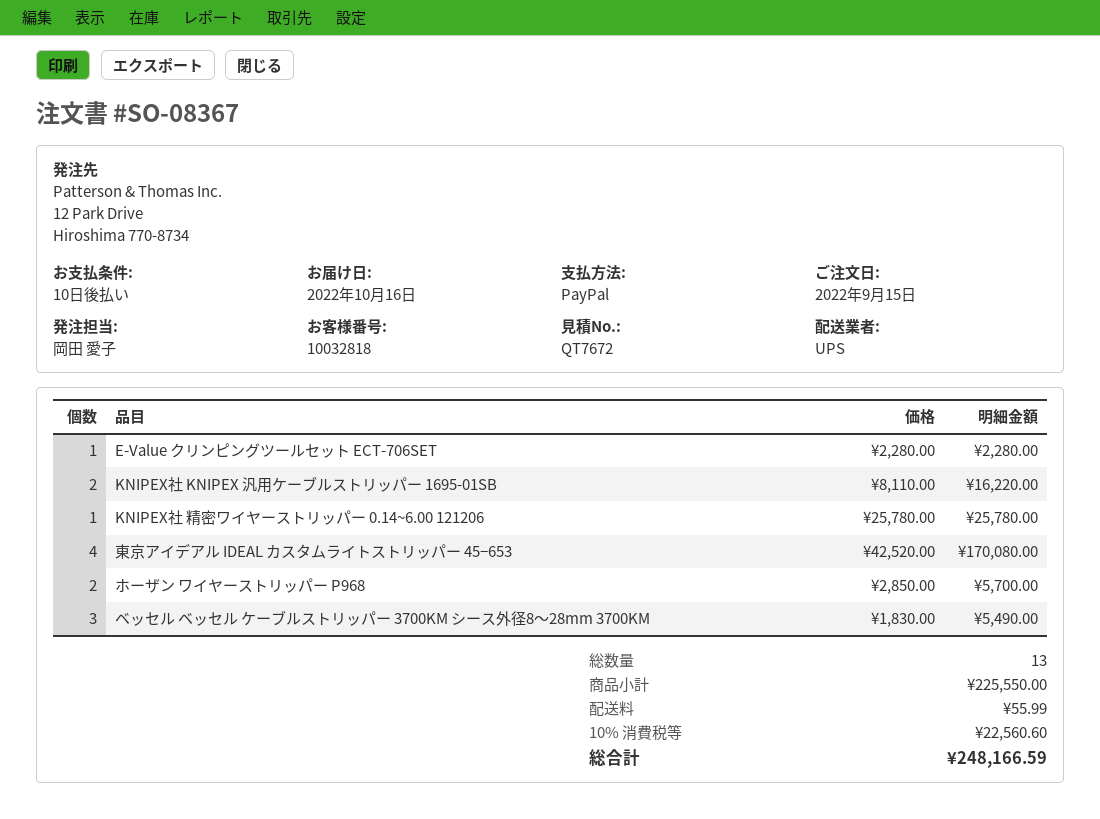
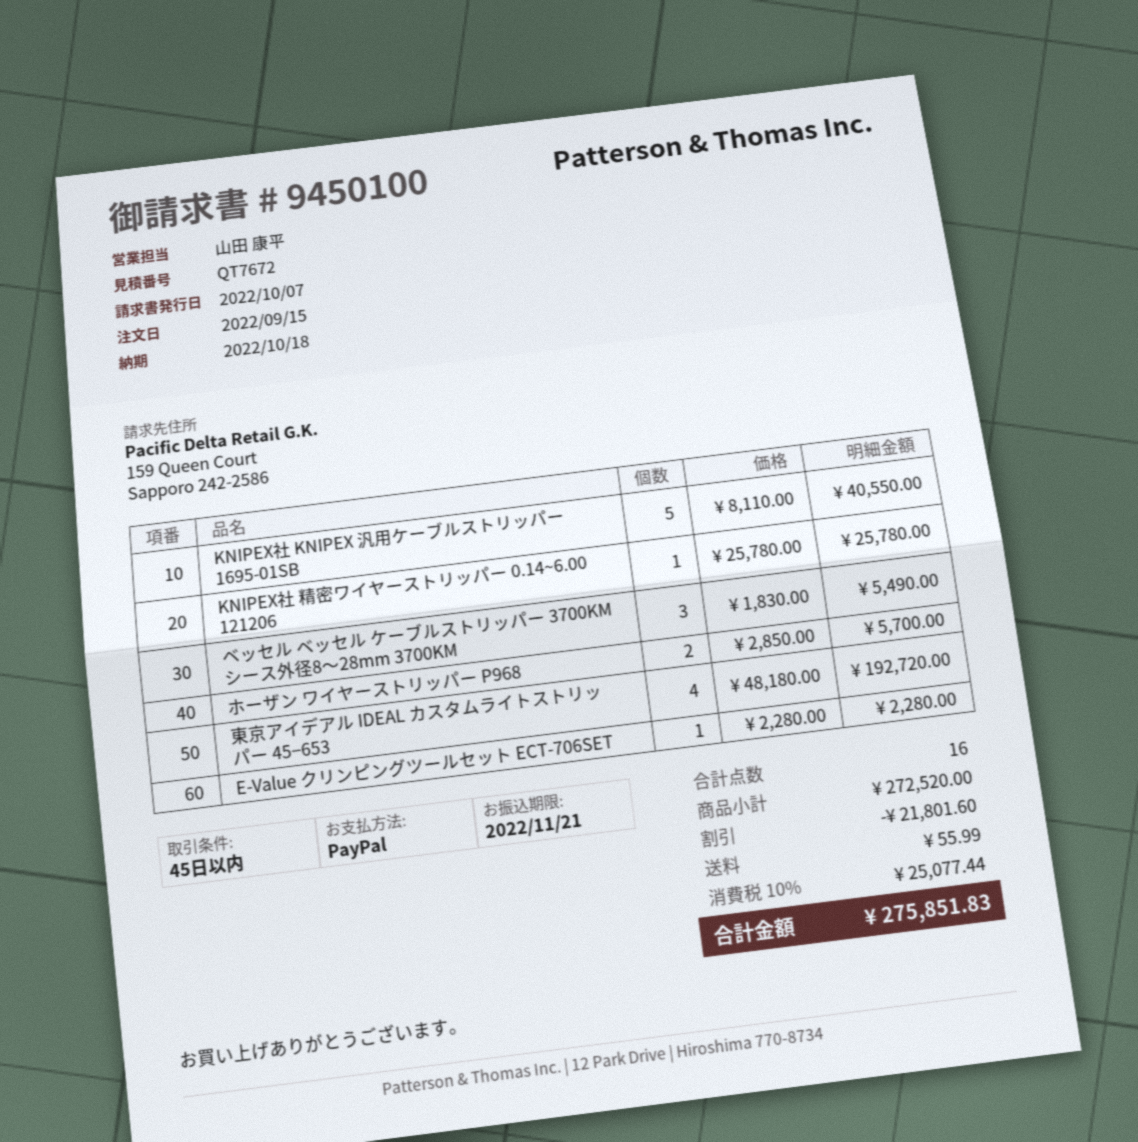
delivery date: 2022-10-16 -> 2022-10-18
payment terms: 10 days -> 45 days
KNIPEX社 KNIPEX 汎用ケーブルストリッパー 1695-01SB: 2 x 8110.00 = 16220.00 -> 5 x 8110.00 = 40550.00
東京アイデアル IDEAL カスタムライトストリッパー 45−653: 4 x 42520.00 = 170080.00 -> 4 x 48180.00 = 192720.00
total quantity: 13 -> 16
subtotal: 225550.00 -> 272520.00
discount: none -> 21801.60
tax: 10% = 22560.60 -> 10% = 25077.44
total: 248166.59 -> 275851.83

